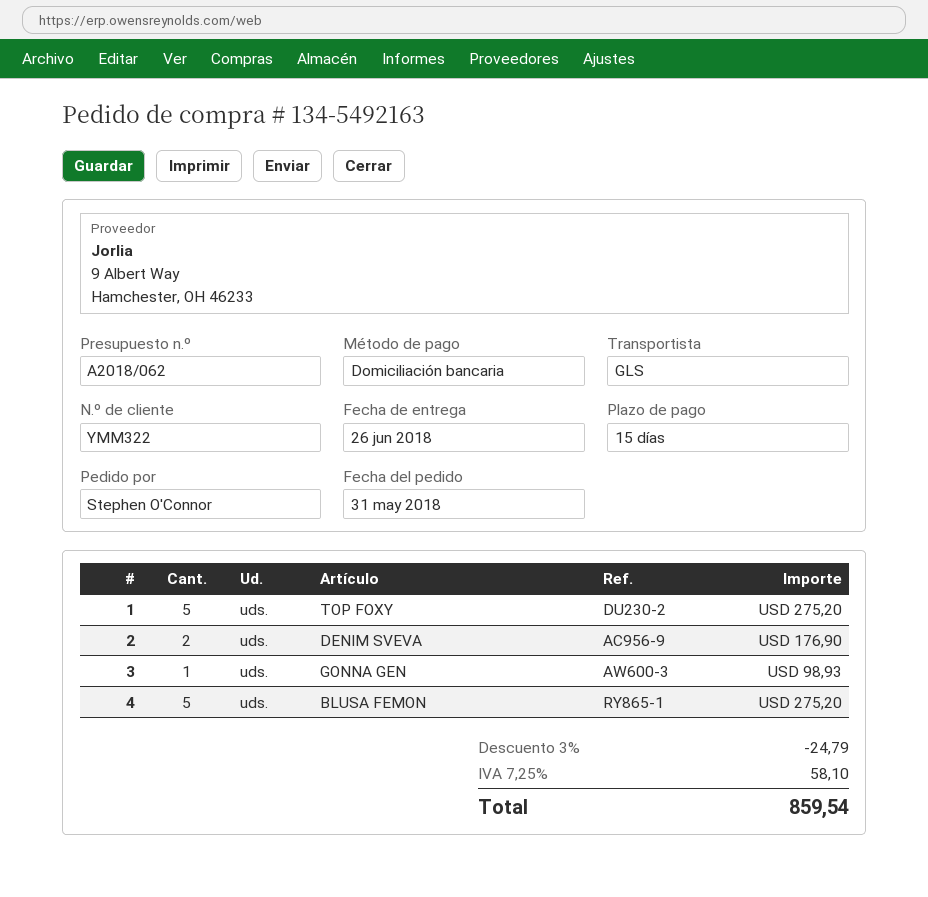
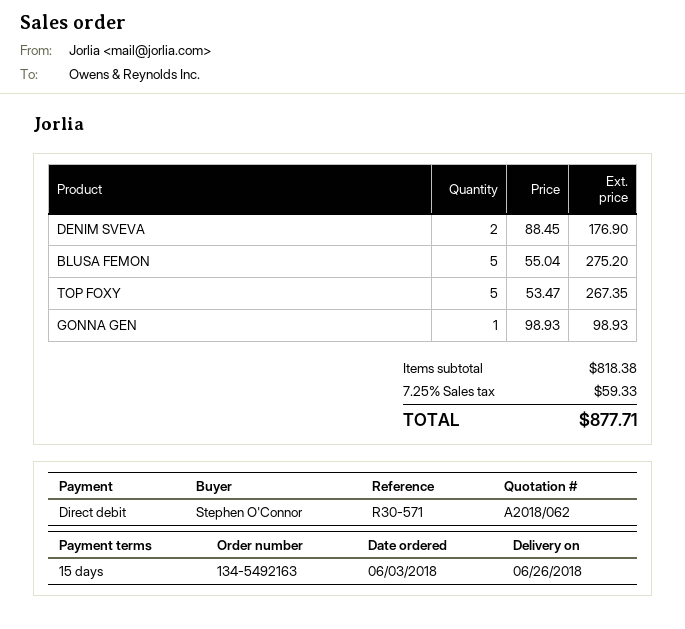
order date: 2018-05-31 -> 2018-06-03
TOP FOXY: 5 for 275.20 -> 5 for 267.35
discount: 3% = 24.79 -> none
tax: 7.25% = 58.10 -> 7.25% = 59.33
total: 859.54 -> 877.71

